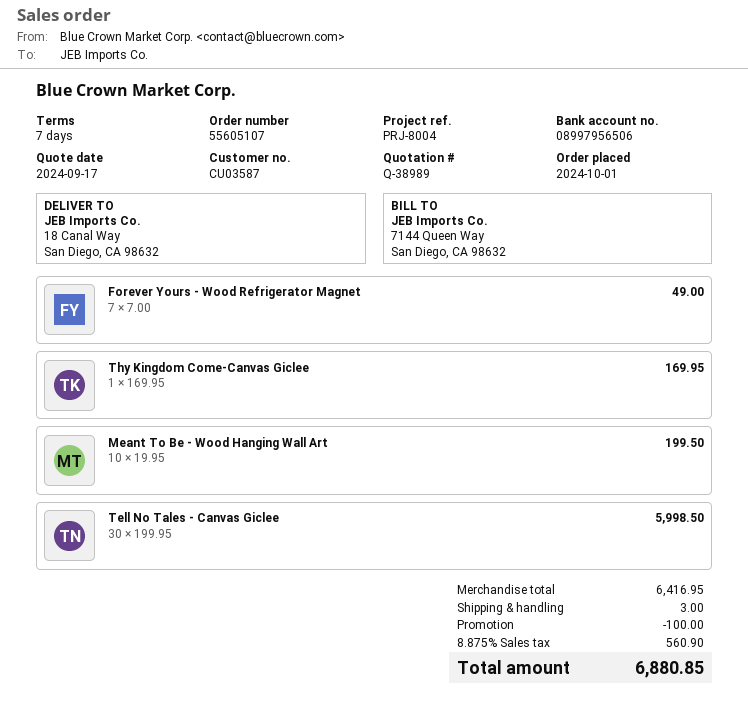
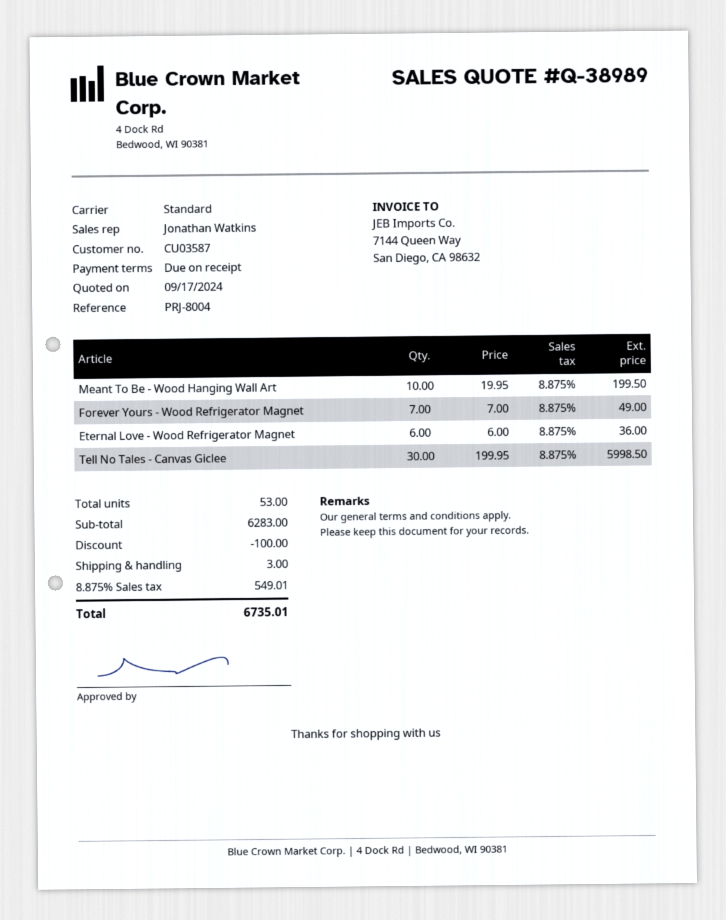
payment terms: 7 days -> on receipt
Thy Kingdom Come-Canvas Giclee: 1 x 169.95 = 169.95 -> none
Eternal Love - Wood Refrigerator Magnet: none -> 6 x 6.00 = 36.00
subtotal: 6416.95 -> 6283.00
tax: 8.875% = 560.90 -> 8.875% = 549.01
total: 6880.85 -> 6735.01

